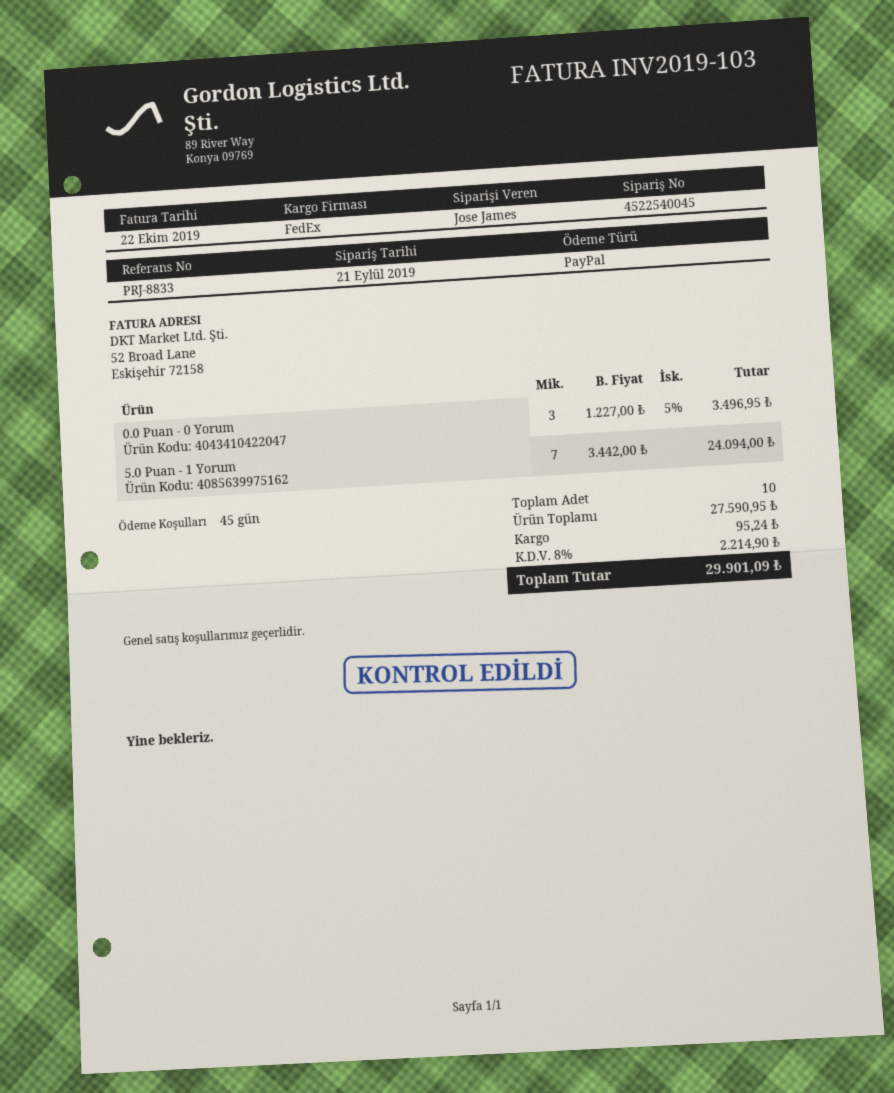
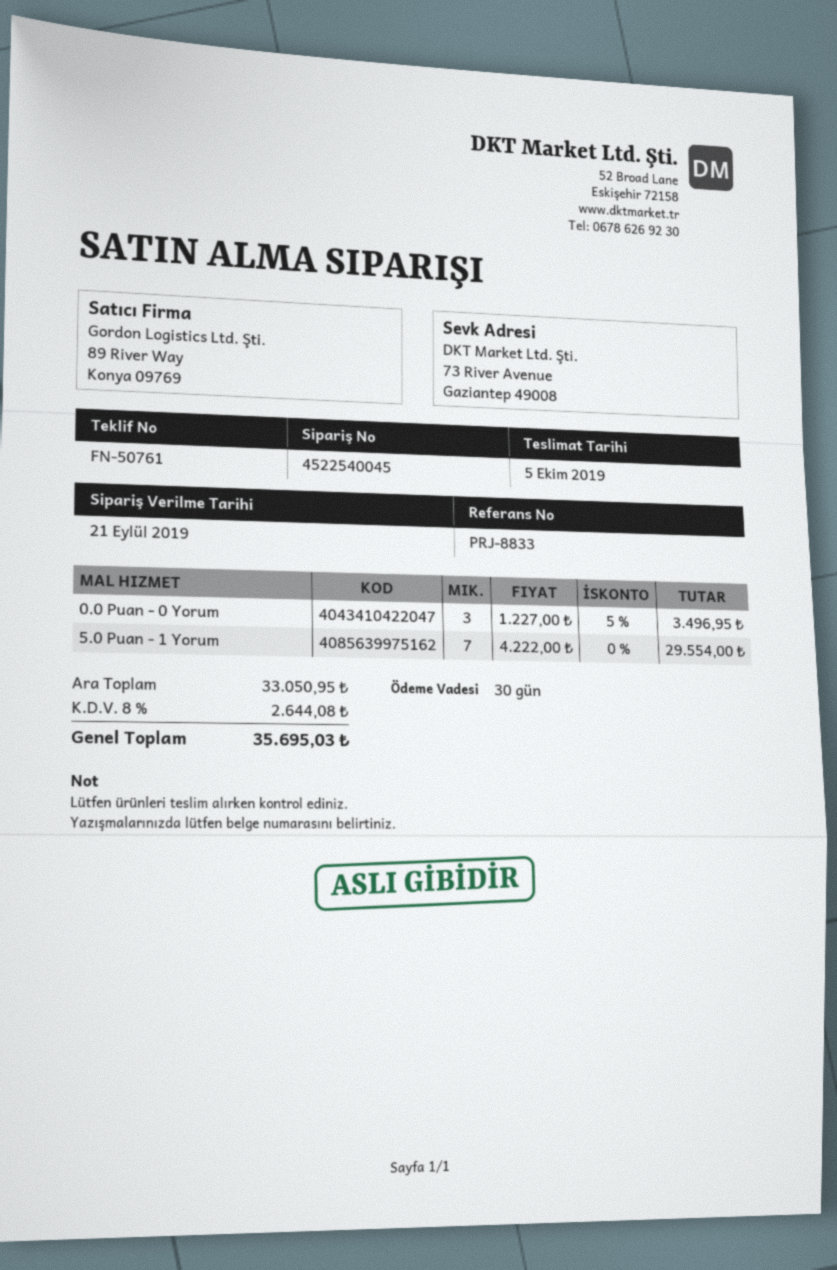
payment terms: 45 days -> 30 days
5.0 Puan - 1 Yorum: 7 x 3442.00 = 24094.00 -> 7 x 4222.00 = 29554.00
subtotal: 27590.95 -> 33050.95
shipping: 95.24 -> none
tax: 8% = 2214.90 -> 8% = 2644.08
total: 29901.09 -> 35695.03

